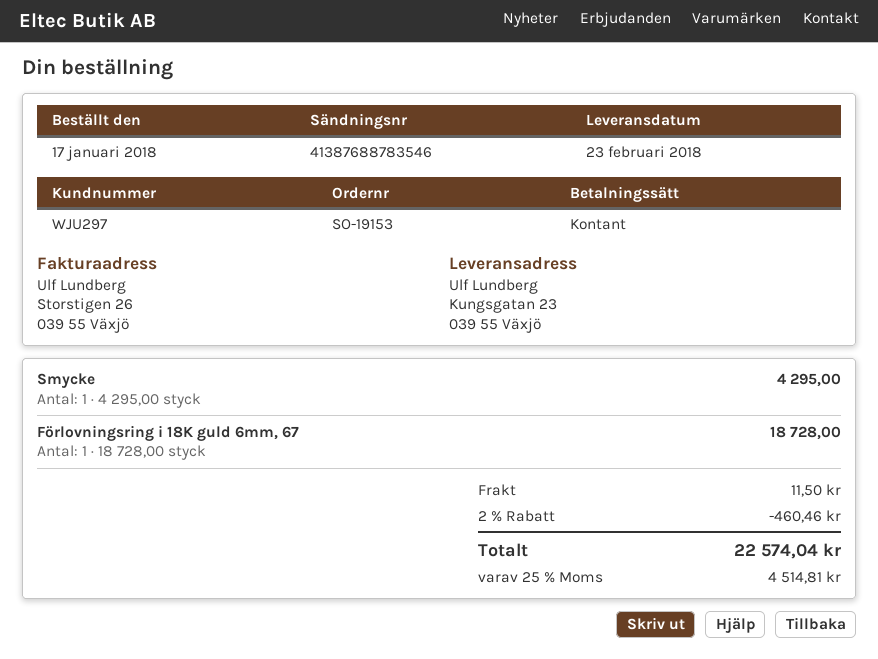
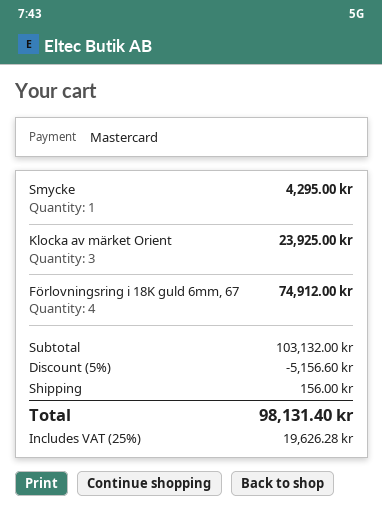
payment method: cash -> Mastercard
Förlovningsring i 18K guld 6mm, 67: 1 for 18728.00 -> 4 for 74912.00
Klocka av märket Orient: none -> 3 for 23925.00
discount: 2% = 460.46 -> 5% = 5156.60
shipping: 11.50 -> 156.00
tax: 25% = 4514.81 -> 25% = 19626.28
total: 22574.04 -> 98131.40

